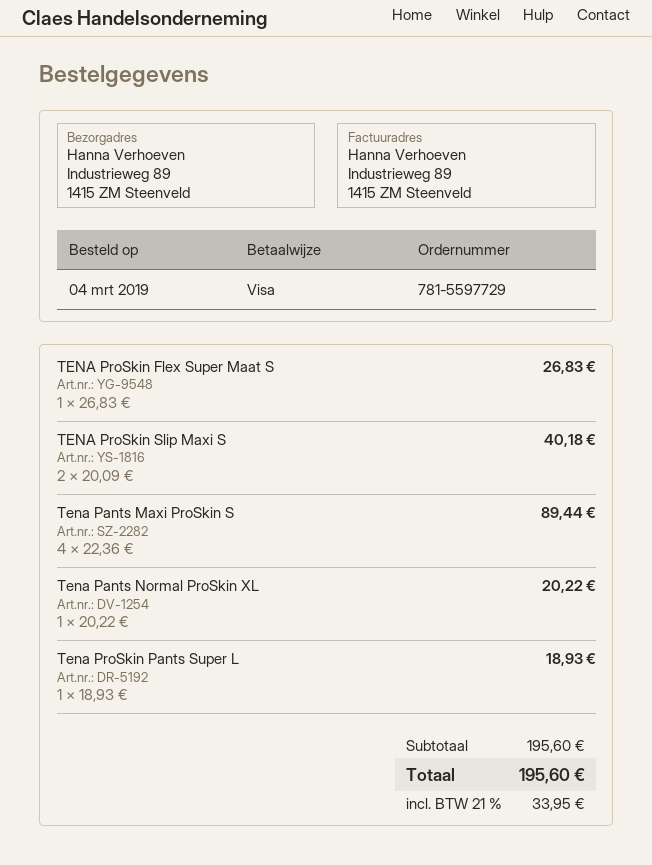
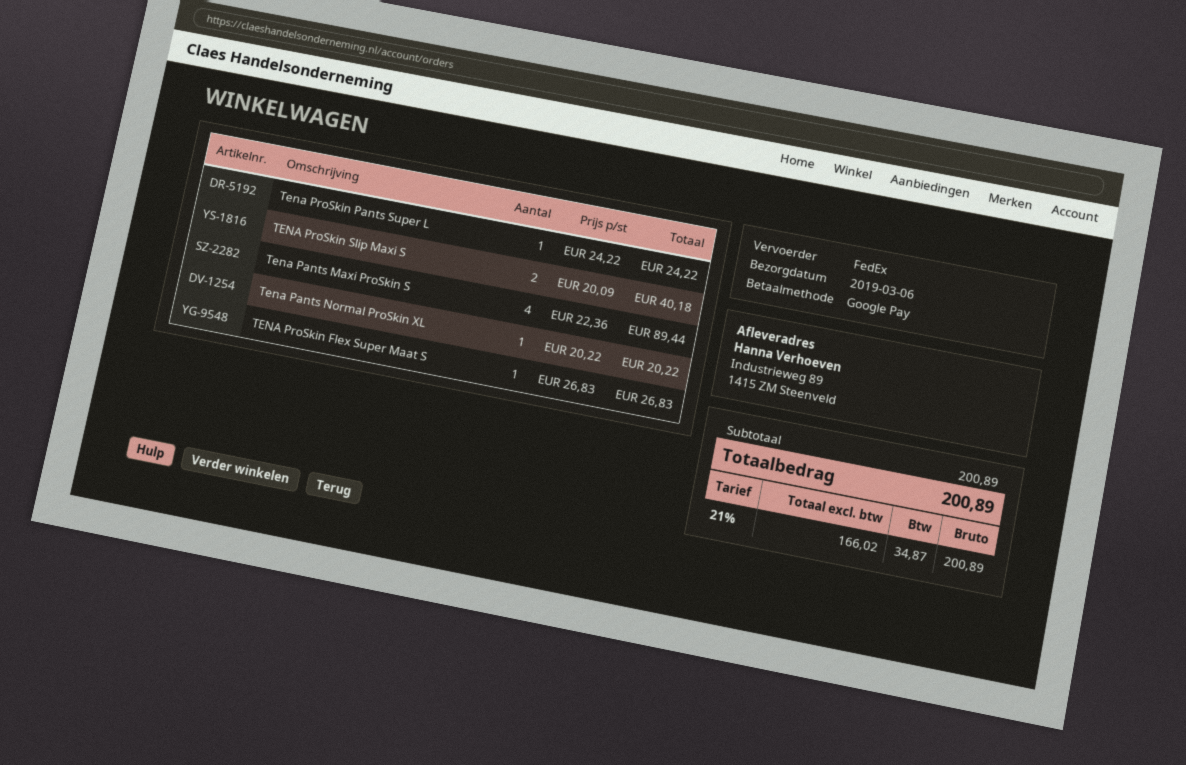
payment method: Visa -> Google Pay
Tena ProSkin Pants Super L: 1 x 18.93 = 18.93 -> 1 x 24.22 = 24.22
subtotal: 195.60 -> 200.89
tax: 21% = 33.95 -> 21% = 34.87
total: 195.60 -> 200.89

